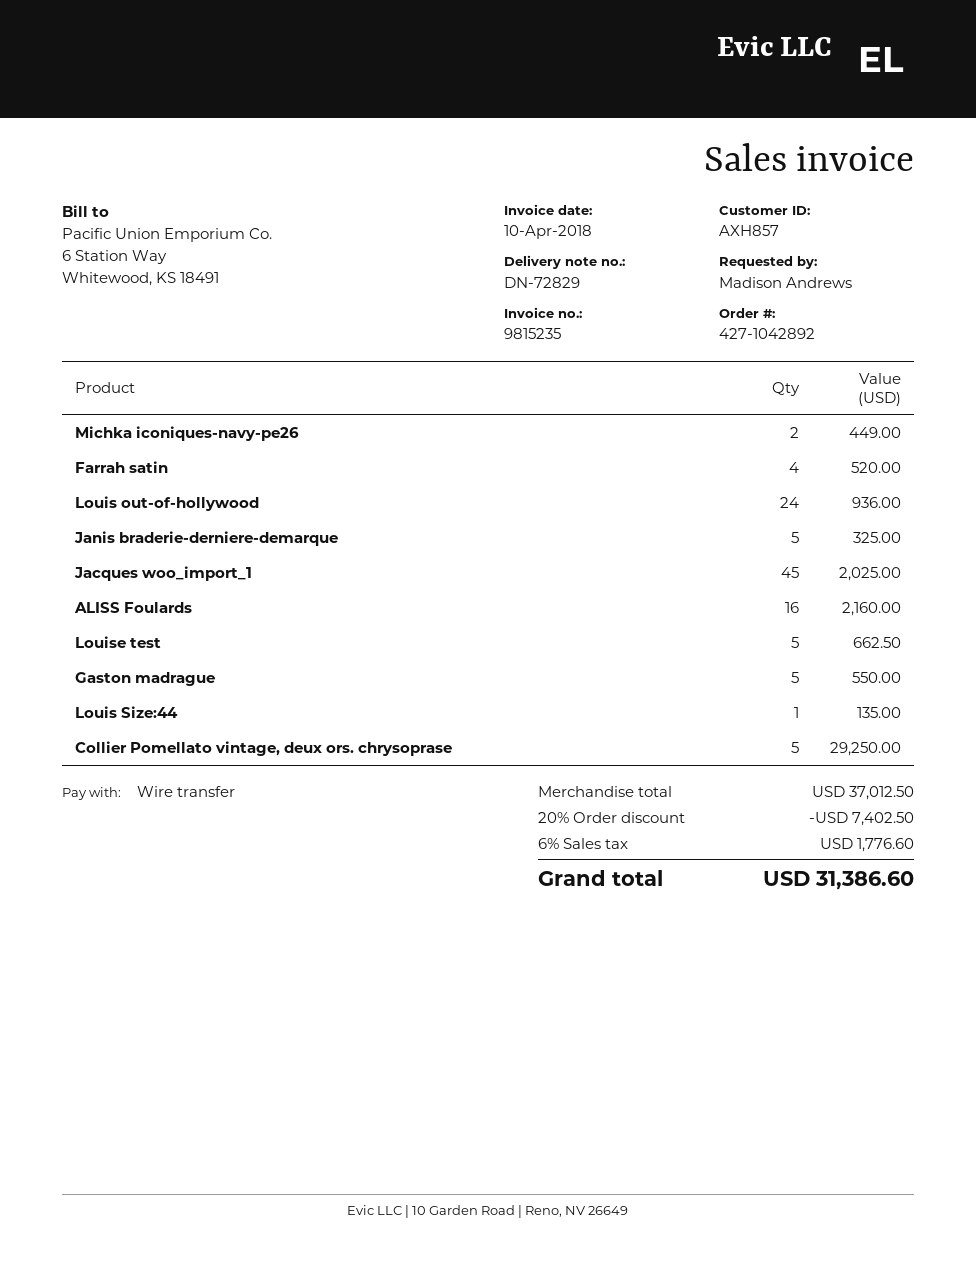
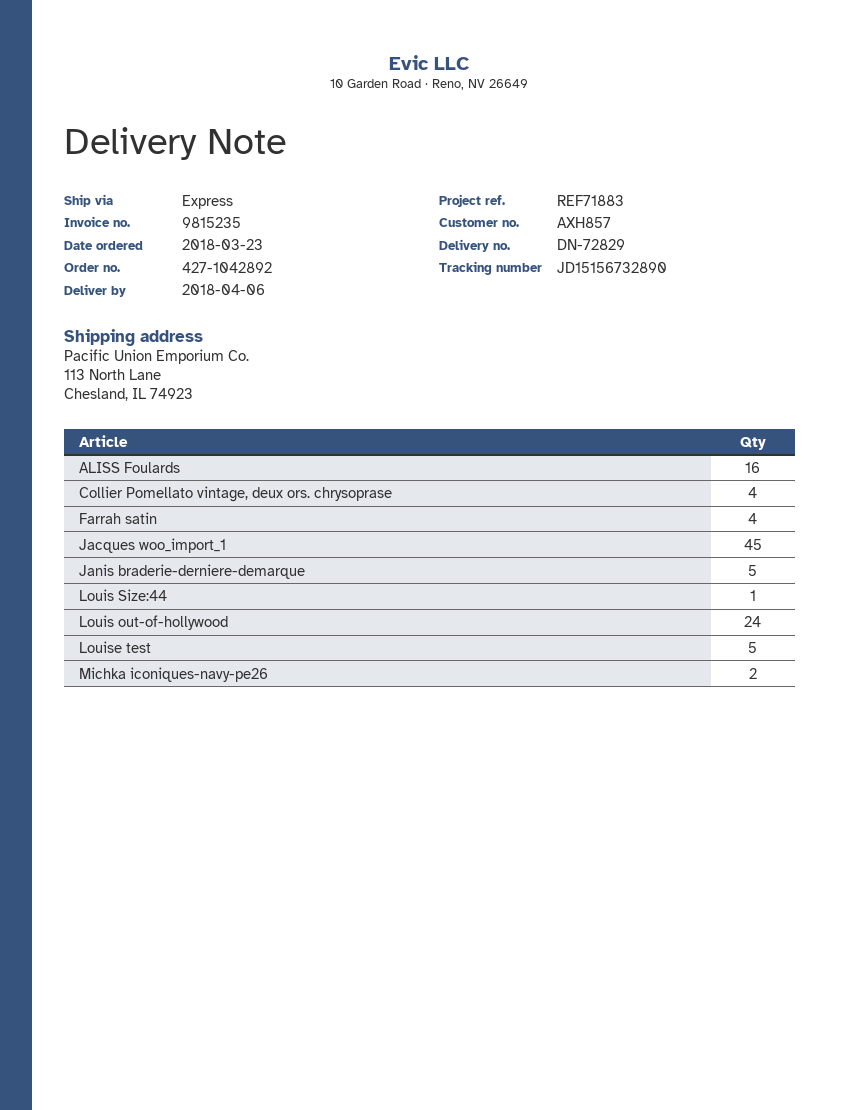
Gaston madrague: 5 -> none
Collier Pomellato vintage, deux ors. chrysoprase: 5 -> 4

